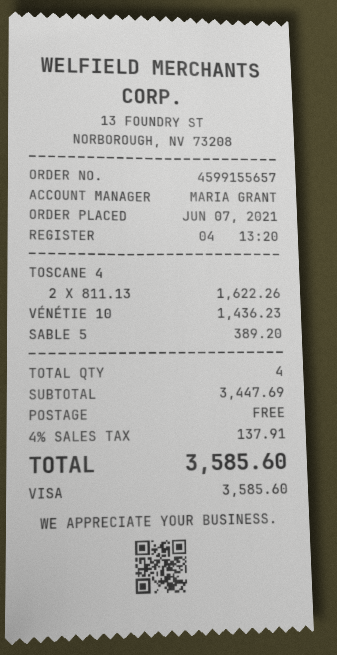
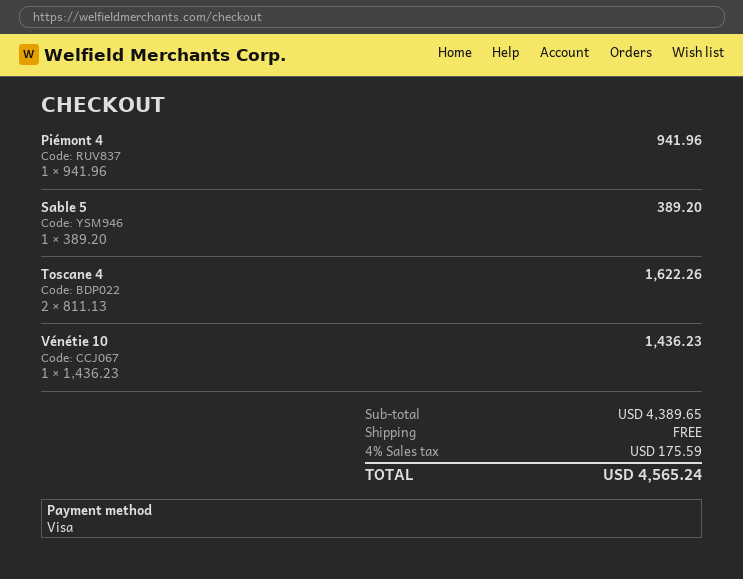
Piémont 4: none -> 1 x 941.96 = 941.96
subtotal: 3447.69 -> 4389.65
tax: 4% = 137.91 -> 4% = 175.59
total: 3585.60 -> 4565.24

